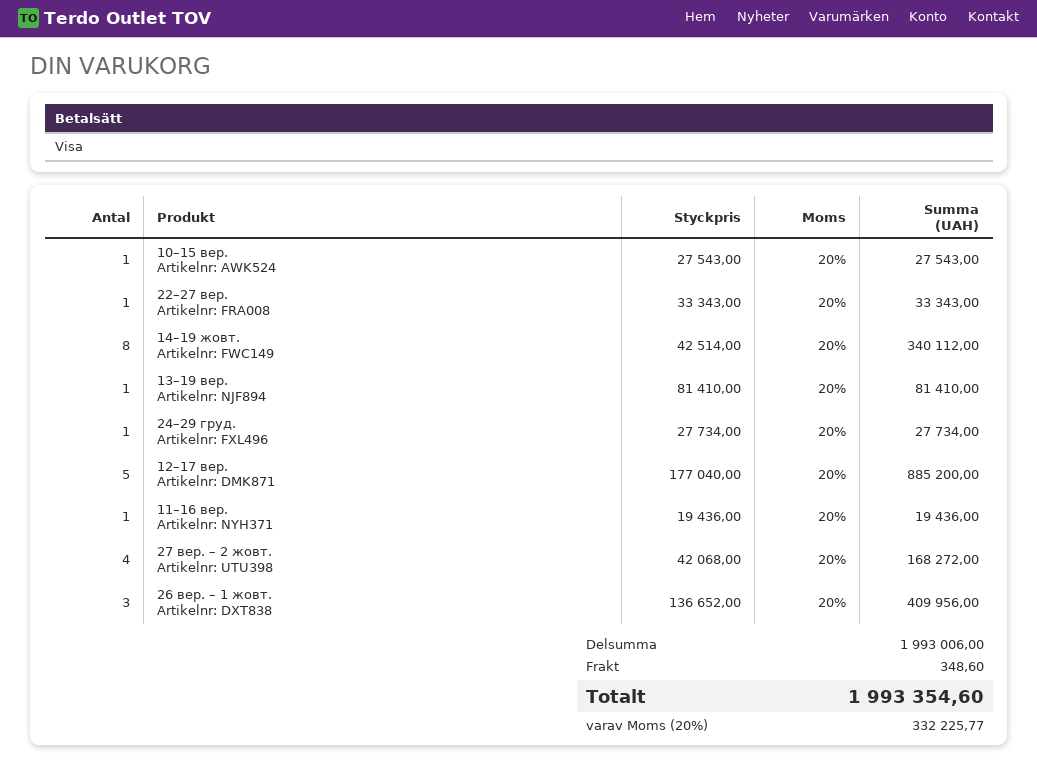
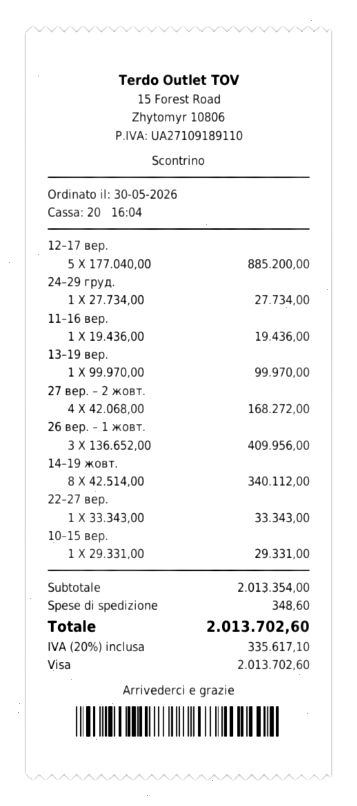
10–15 вер.: 1 x 27543.00 = 27543.00 -> 1 x 29331.00 = 29331.00
13–19 вер.: 1 x 81410.00 = 81410.00 -> 1 x 99970.00 = 99970.00
subtotal: 1993006.00 -> 2013354.00
tax: 20% = 332225.77 -> 20% = 335617.10
total: 1993354.60 -> 2013702.60

